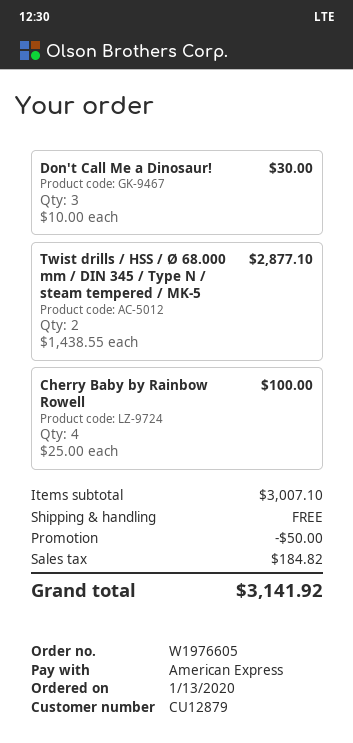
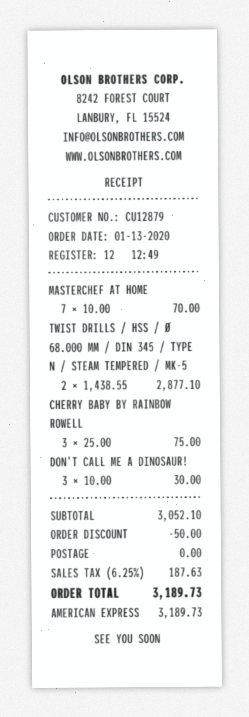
Cherry Baby by Rainbow Rowell: 4 x 25.00 = 100.00 -> 3 x 25.00 = 75.00
MASTERCHEF AT HOME: none -> 7 x 10.00 = 70.00
subtotal: 3007.10 -> 3052.10
tax: 184.82 -> 187.63
total: 3141.92 -> 3189.73

